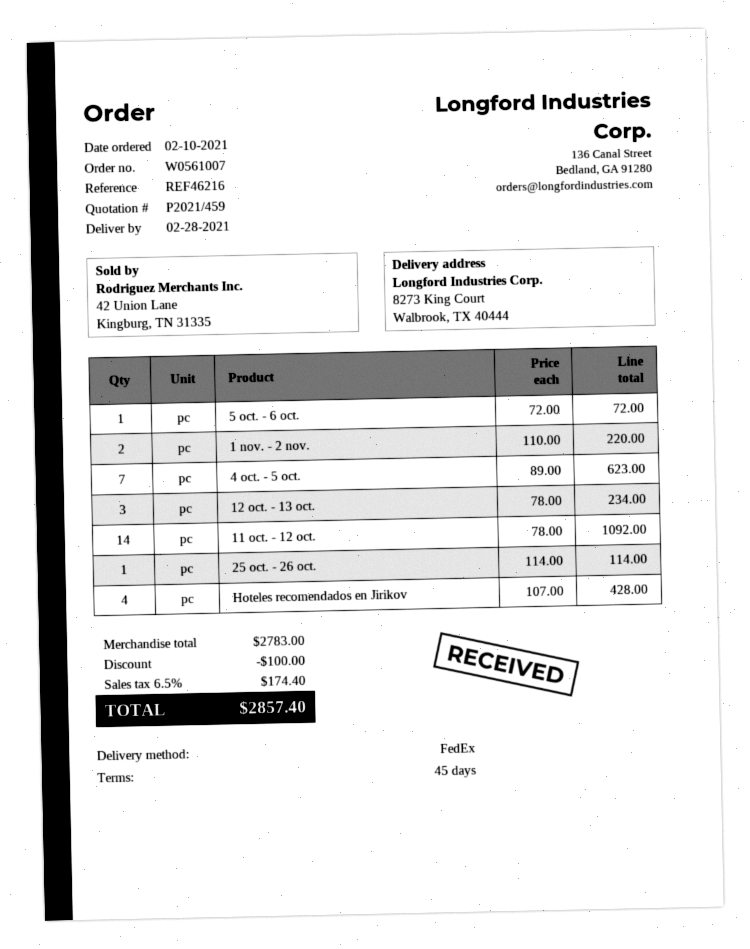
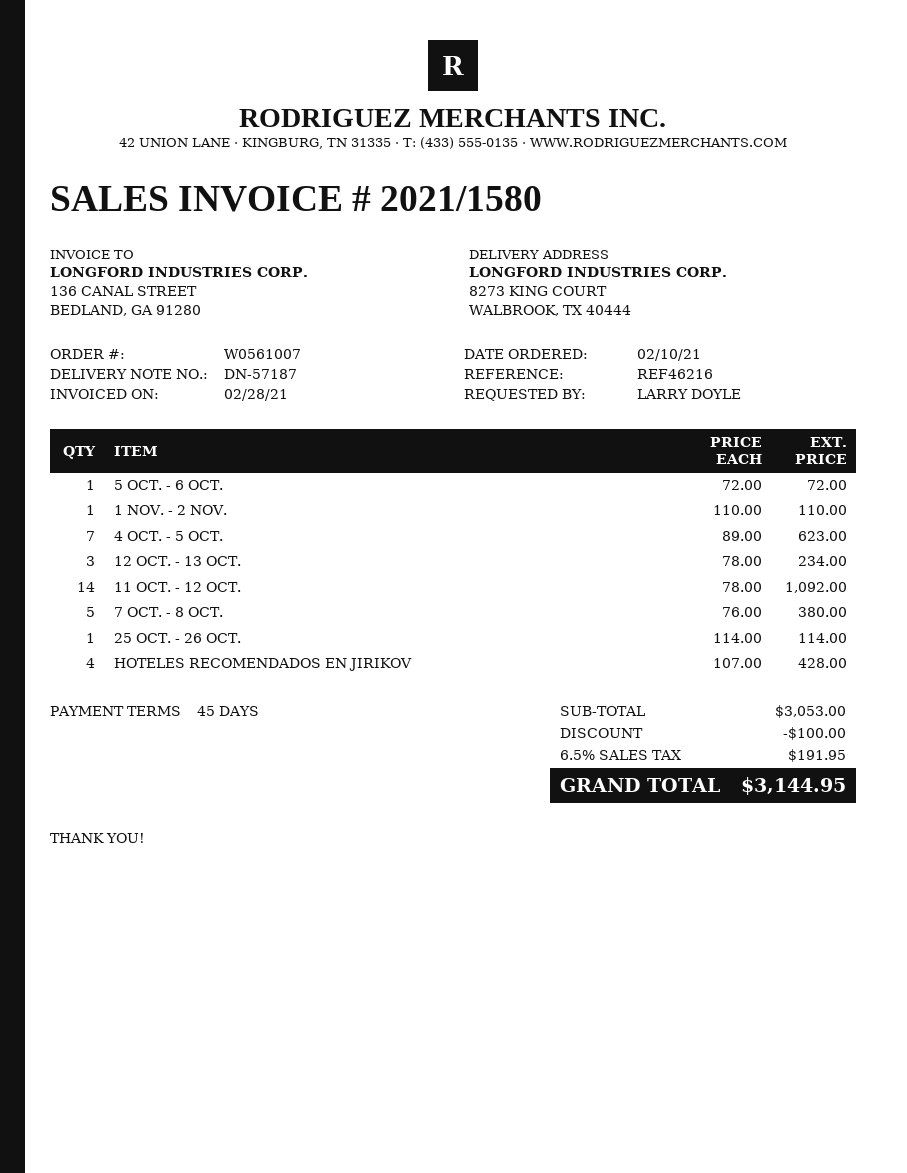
1 nov. - 2 nov.: 2 x 110.00 = 220.00 -> 1 x 110.00 = 110.00
7 OCT. - 8 OCT.: none -> 5 x 76.00 = 380.00
subtotal: 2783.00 -> 3053.00
tax: 6.5% = 174.40 -> 6.5% = 191.95
total: 2857.40 -> 3144.95

